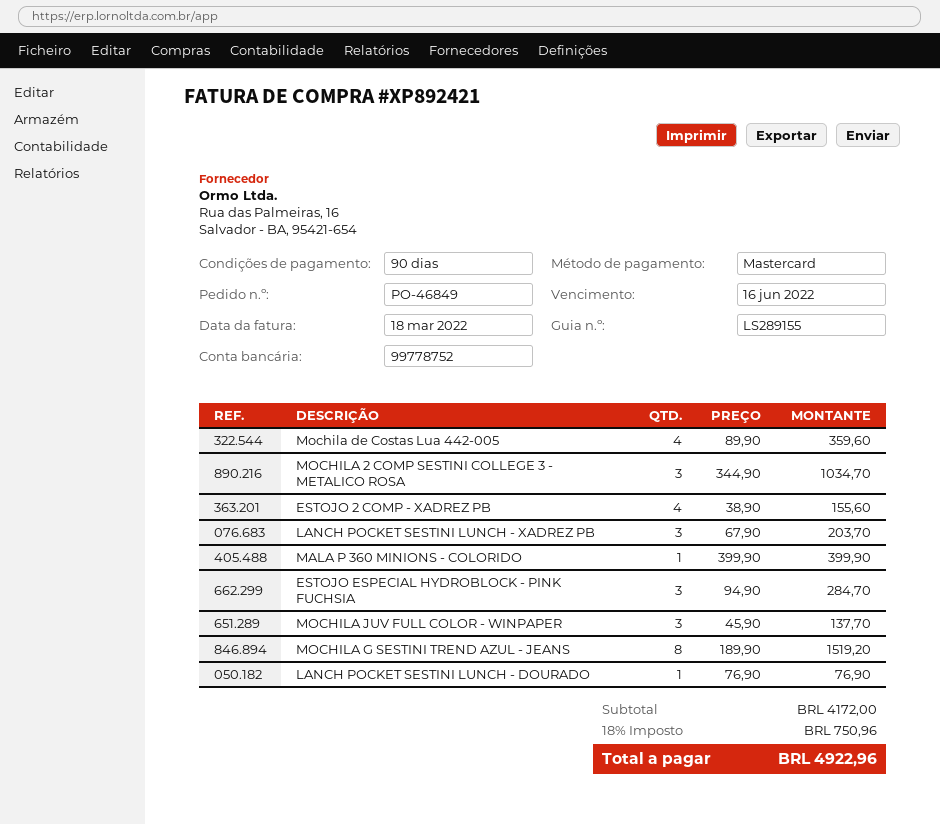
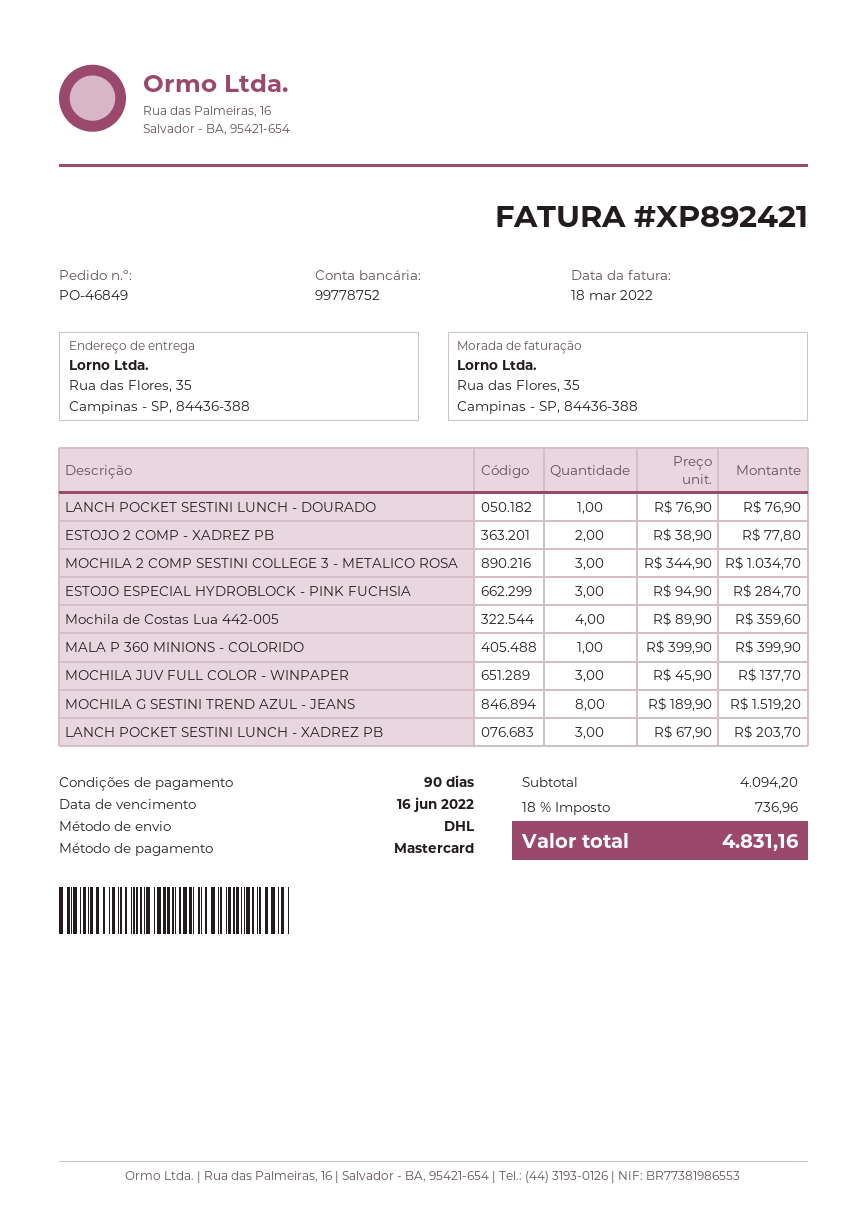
ESTOJO 2 COMP - XADREZ PB: 4 x 38.90 = 155.60 -> 2 x 38.90 = 77.80
subtotal: 4172.00 -> 4094.20
tax: 18% = 750.96 -> 18% = 736.96
total: 4922.96 -> 4831.16

